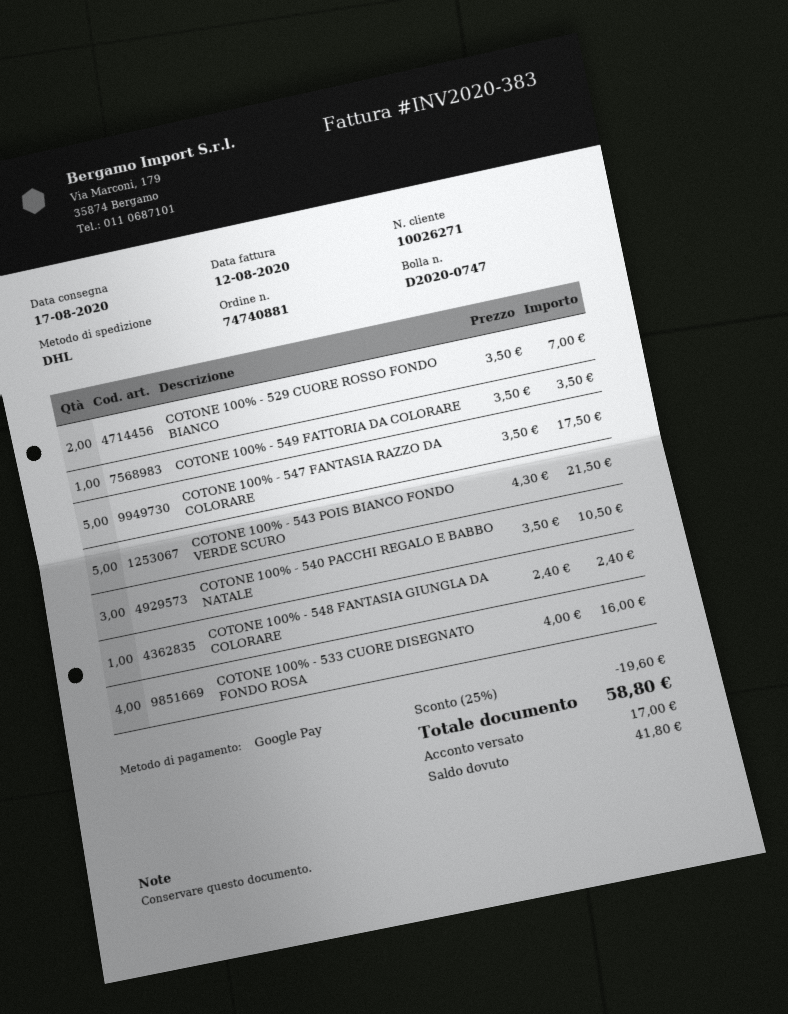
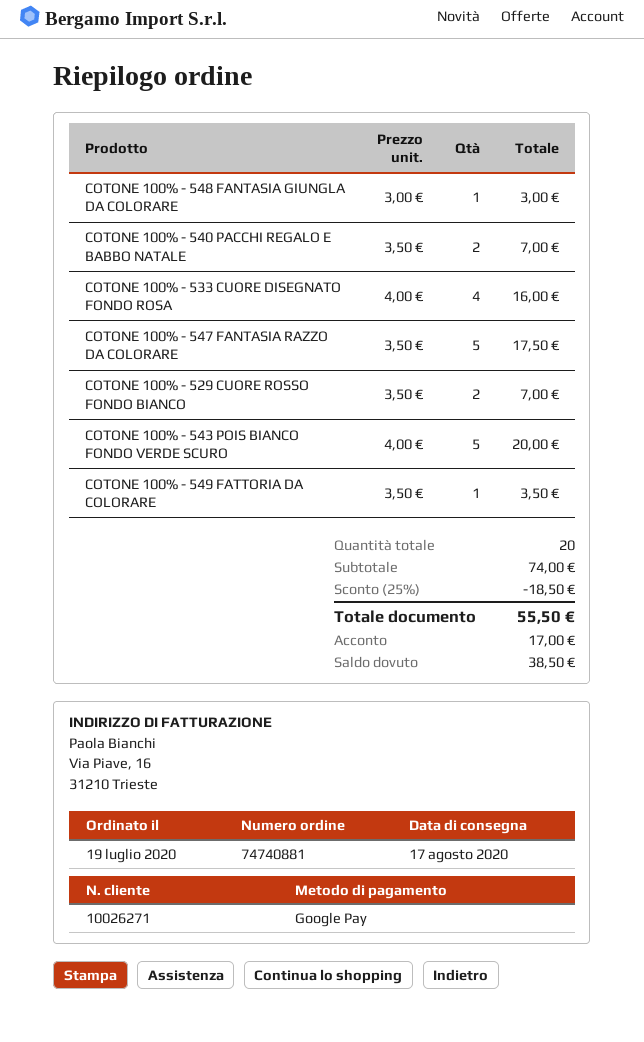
COTONE 100% - 543 POIS BIANCO FONDO VERDE SCURO: 5 x 4.30 = 21.50 -> 5 x 4.00 = 20.00
COTONE 100% - 540 PACCHI REGALO E BABBO NATALE: 3 x 3.50 = 10.50 -> 2 x 3.50 = 7.00
COTONE 100% - 548 FANTASIA GIUNGLA DA COLORARE: 1 x 2.40 = 2.40 -> 1 x 3.00 = 3.00
discount: 25% = 19.60 -> 25% = 18.50
total: 58.80 -> 55.50
balance: 41.80 -> 38.50

